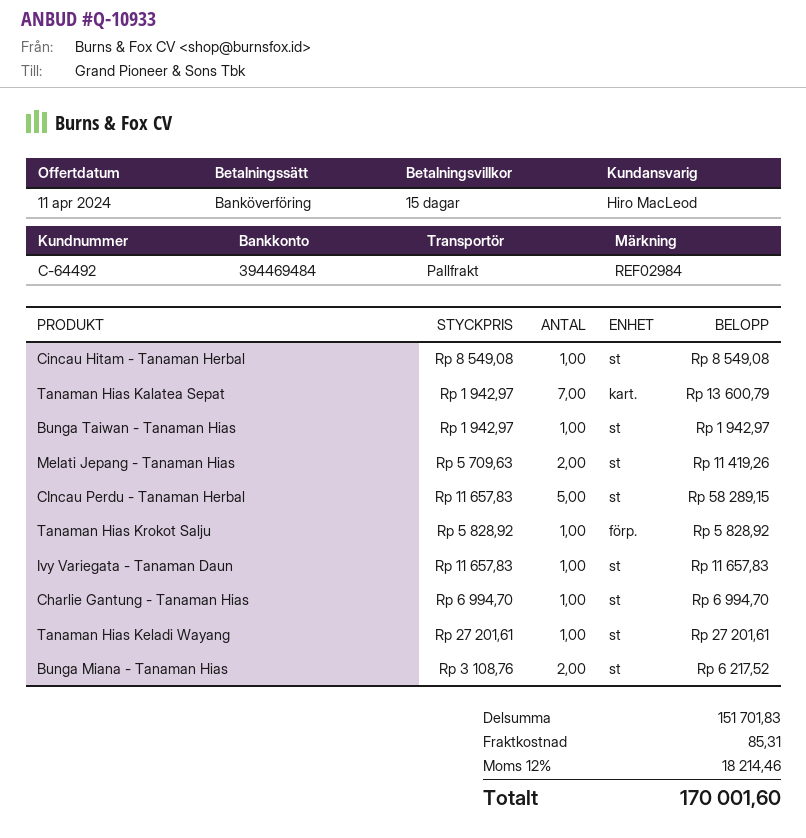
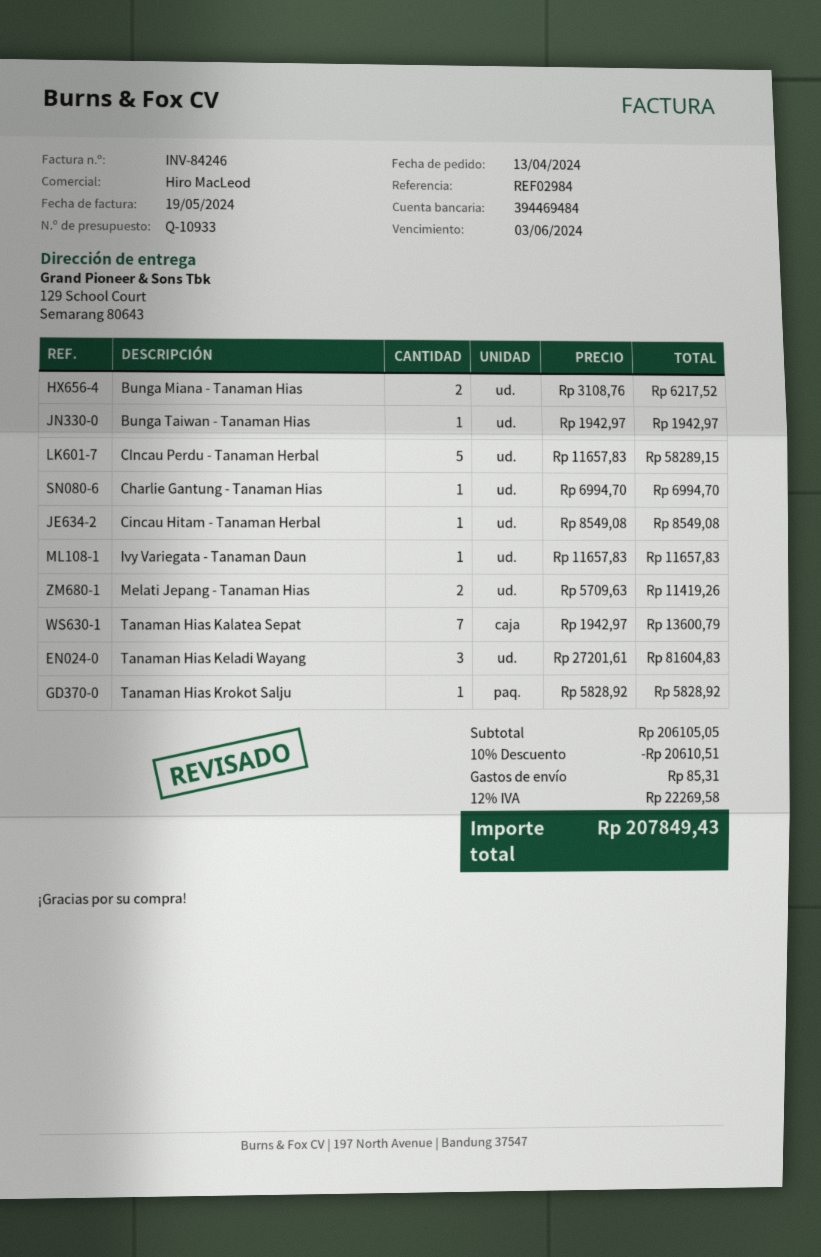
Tanaman Hias Keladi Wayang: 1 x 27201.61 = 27201.61 -> 3 x 27201.61 = 81604.83
subtotal: 151701.83 -> 206105.05
discount: none -> 10% = 20610.51
tax: 12% = 18214.46 -> 12% = 22269.58
total: 170001.60 -> 207849.43

